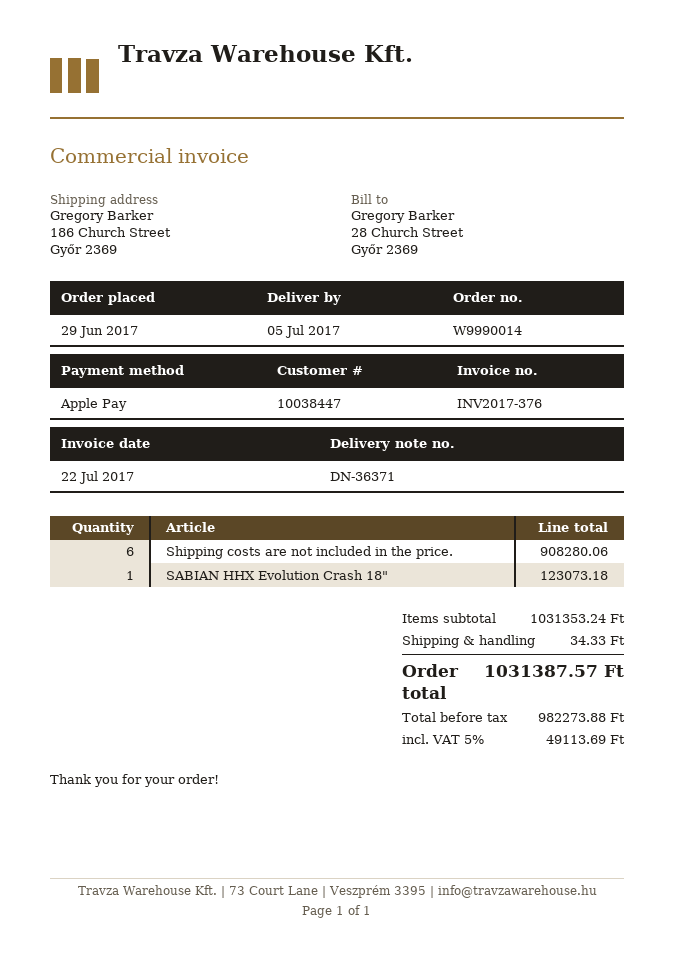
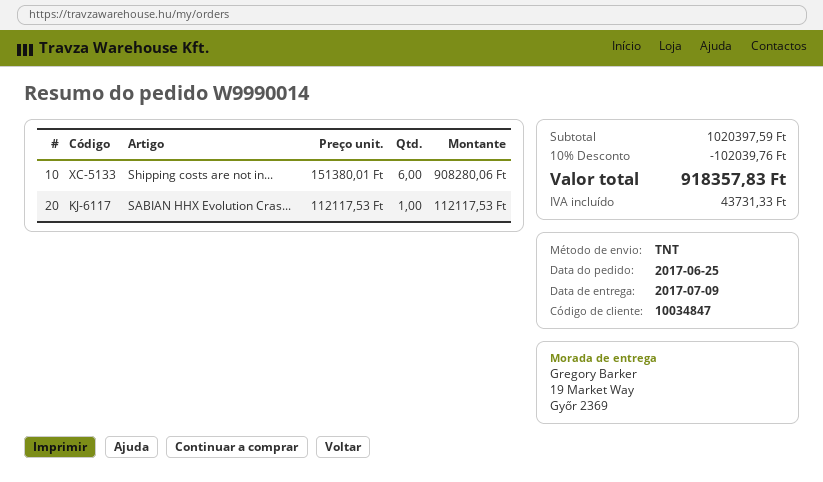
order date: 2017-06-29 -> 2017-06-25
delivery date: 2017-07-05 -> 2017-07-09
customer number: 10038447 -> 10034847
ship to: 186 Church Street, Győr 2369 -> 19 Market Way, Győr 2369
SABIAN HHX Evolution Crash 18": 1 for 123073.18 -> 1 for 112117.53
subtotal: 1031353.24 -> 1020397.59
discount: none -> 10% = 102039.76
shipping: 34.33 -> none
tax: 49113.69 -> 43731.33
total: 1031387.57 -> 918357.83

